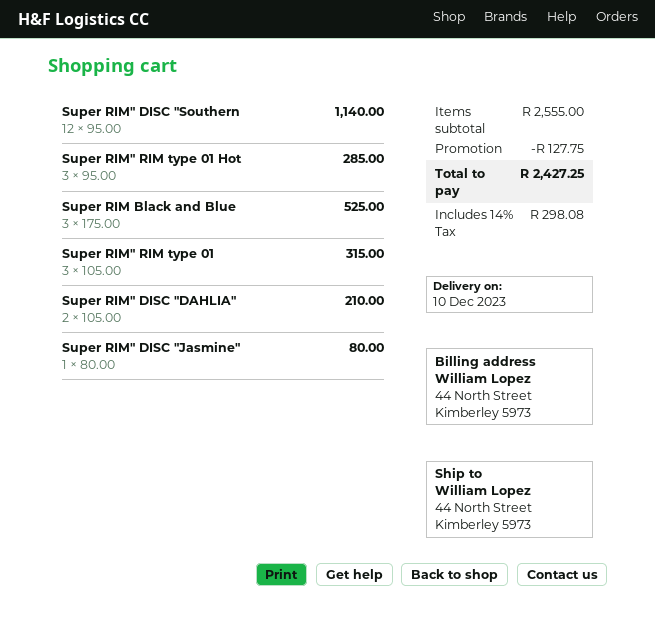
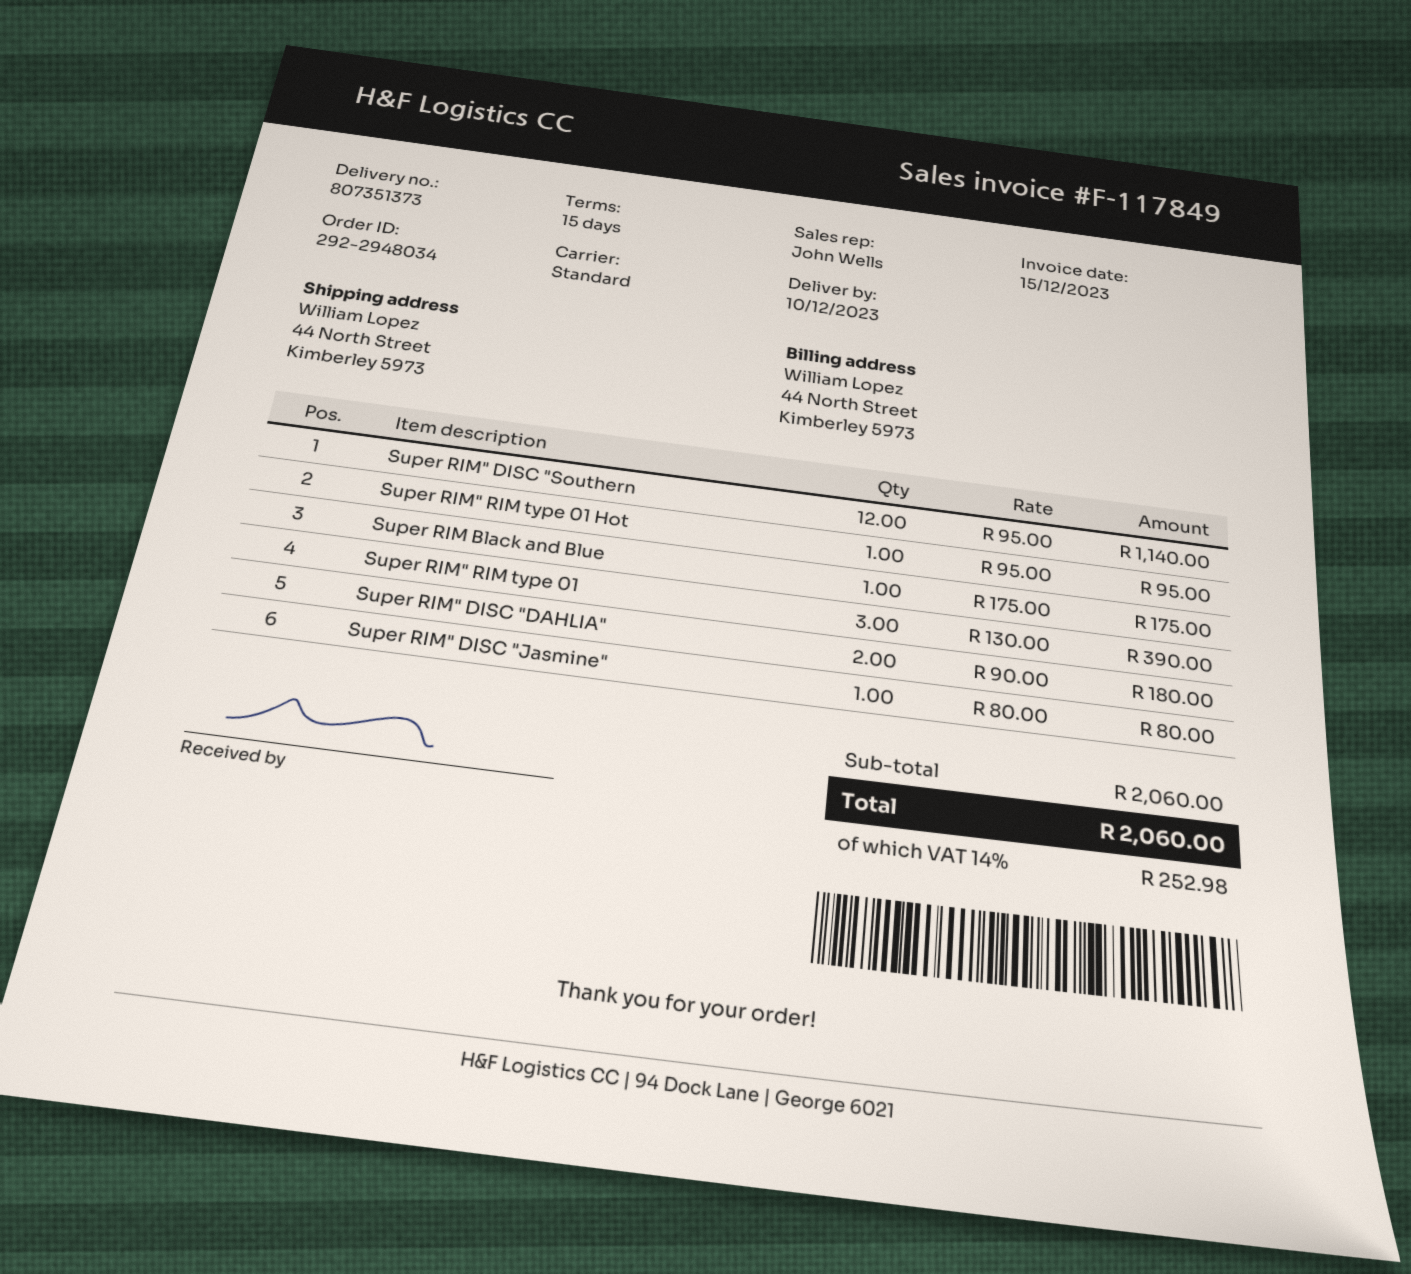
Super RIM" RIM type 01 Hot: 3 x 95.00 = 285.00 -> 1 x 95.00 = 95.00
Super RIM Black and Blue: 3 x 175.00 = 525.00 -> 1 x 175.00 = 175.00
Super RIM" RIM type 01: 3 x 105.00 = 315.00 -> 3 x 130.00 = 390.00
Super RIM" DISC "DAHLIA": 2 x 105.00 = 210.00 -> 2 x 90.00 = 180.00
subtotal: 2555.00 -> 2060.00
discount: 127.75 -> none
tax: 14% = 298.08 -> 14% = 252.98
total: 2427.25 -> 2060.00

